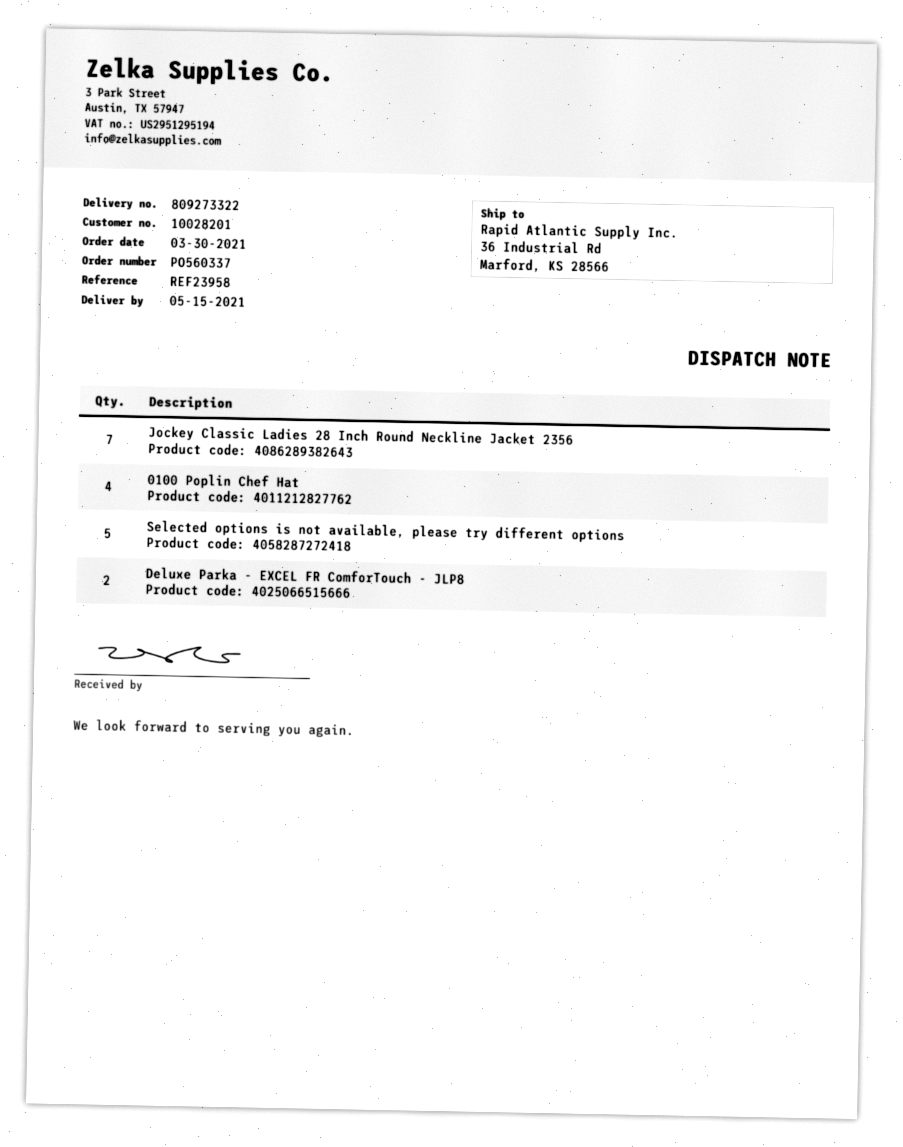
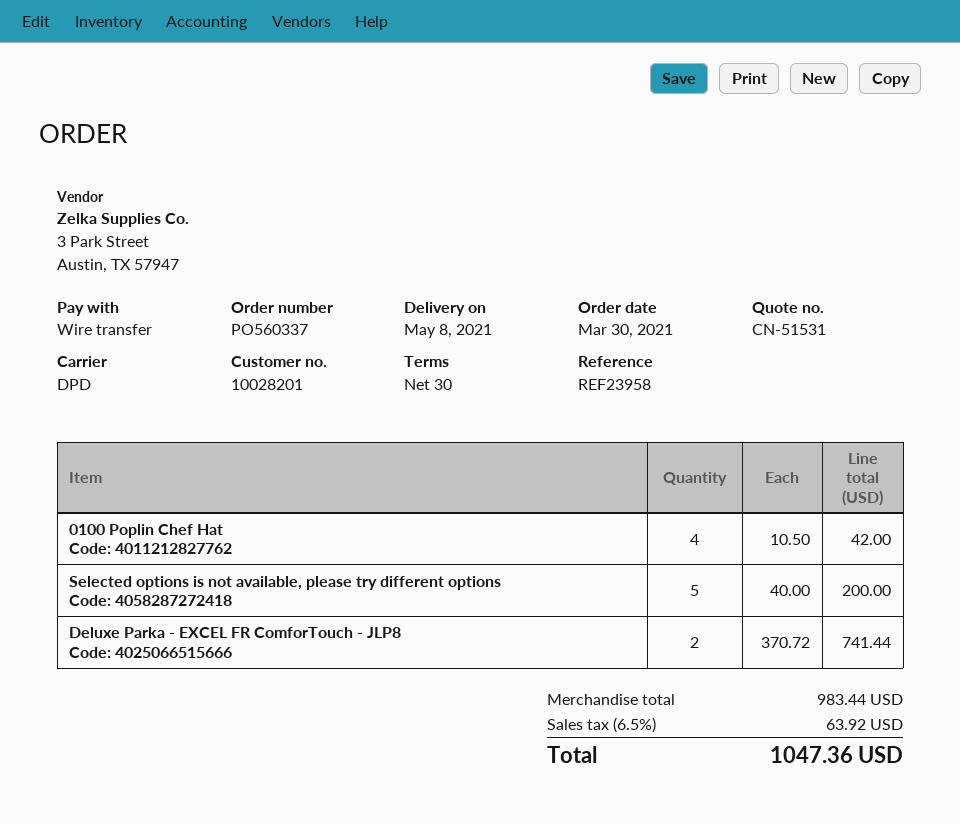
delivery date: 2021-05-15 -> 2021-05-08
Jockey Classic Ladies 28 Inch Round Neckline Jacket 2356: 7 -> none

